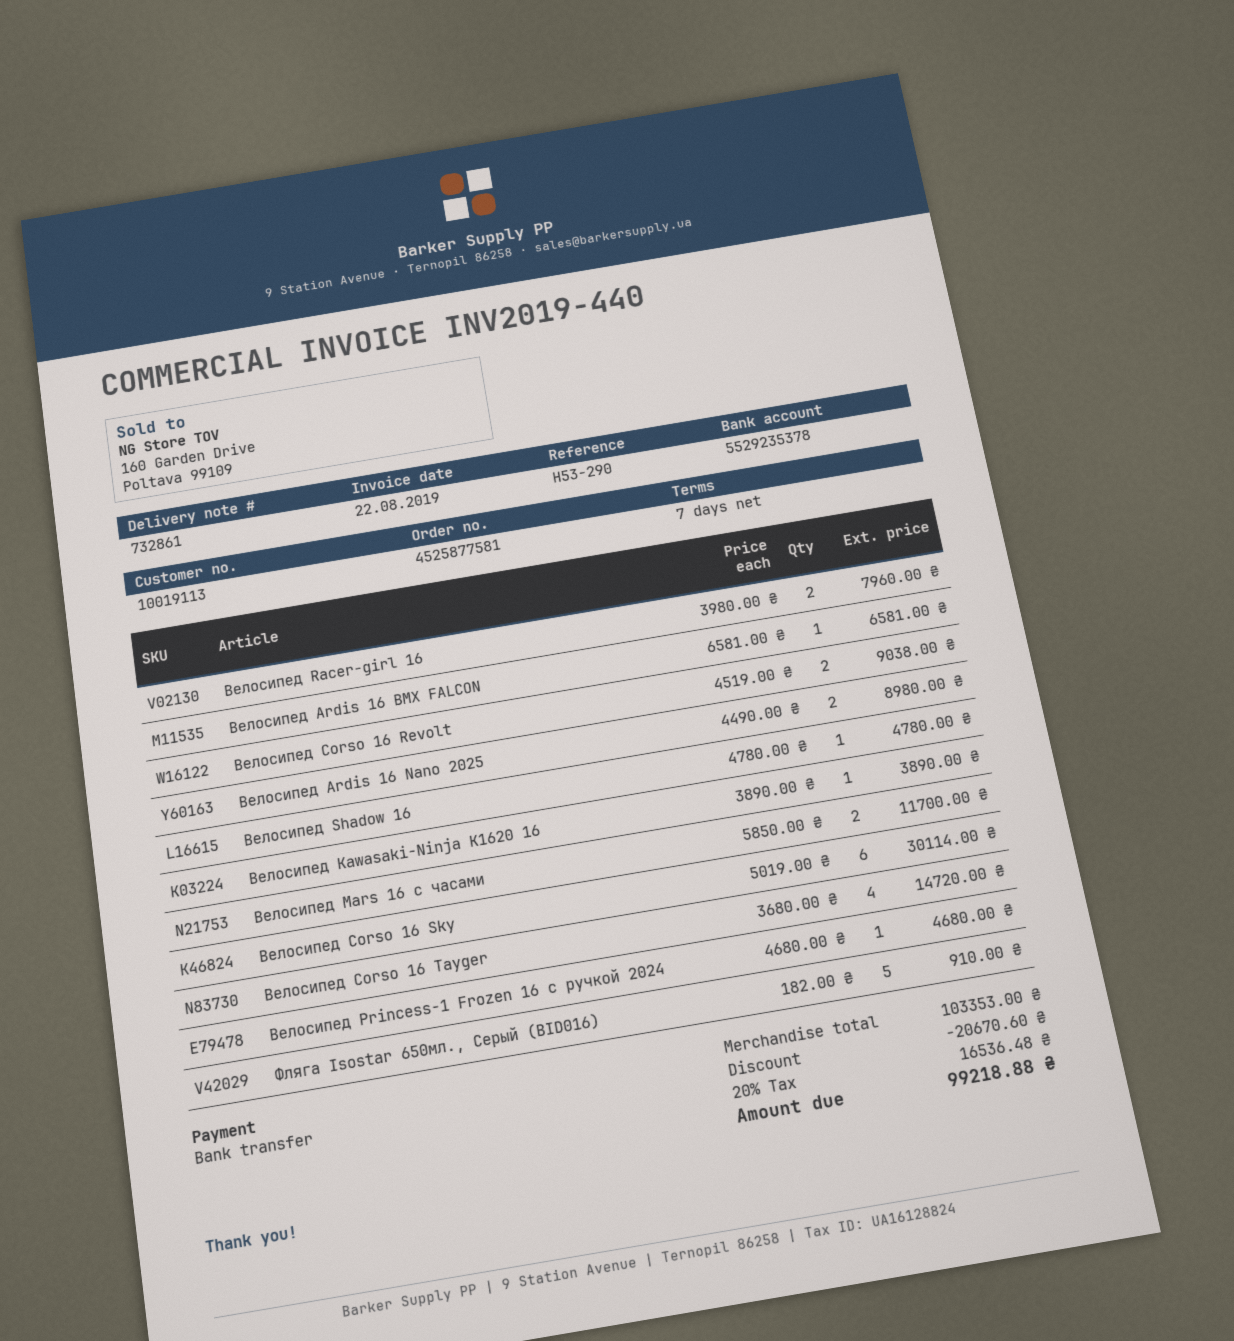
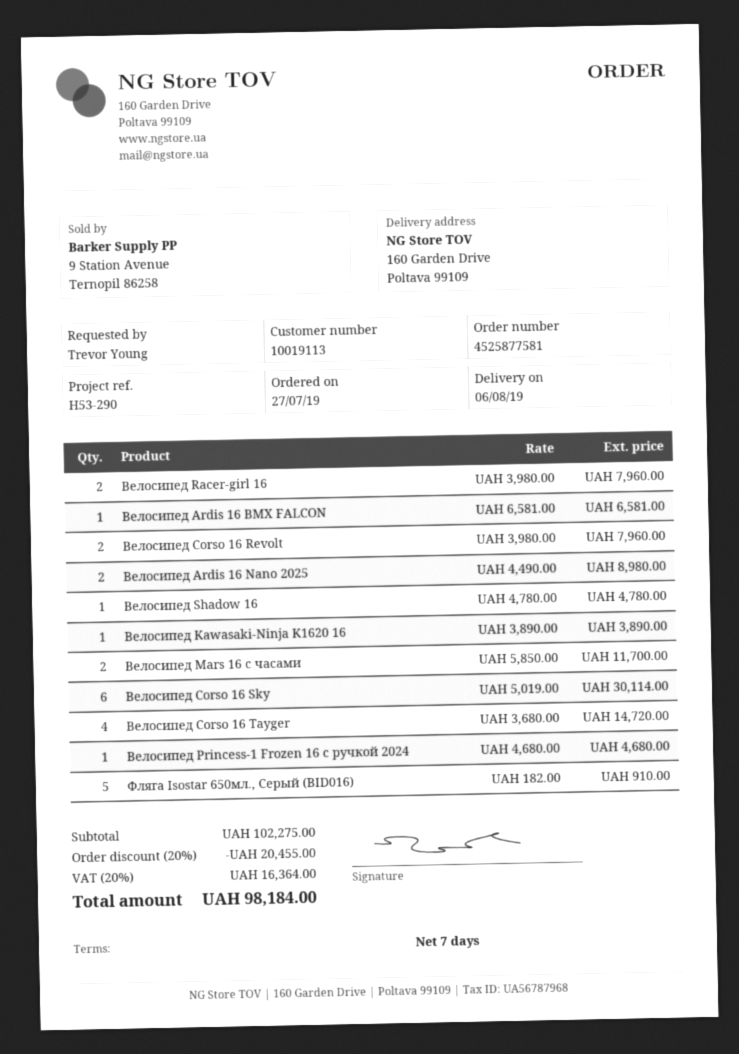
Велосипед Corso 16 Revolt: 2 x 4519.00 = 9038.00 -> 2 x 3980.00 = 7960.00
subtotal: 103353.00 -> 102275.00
discount: 20670.60 -> 20455.00
tax: 20% = 16536.48 -> 20% = 16364.00
total: 99218.88 -> 98184.00

